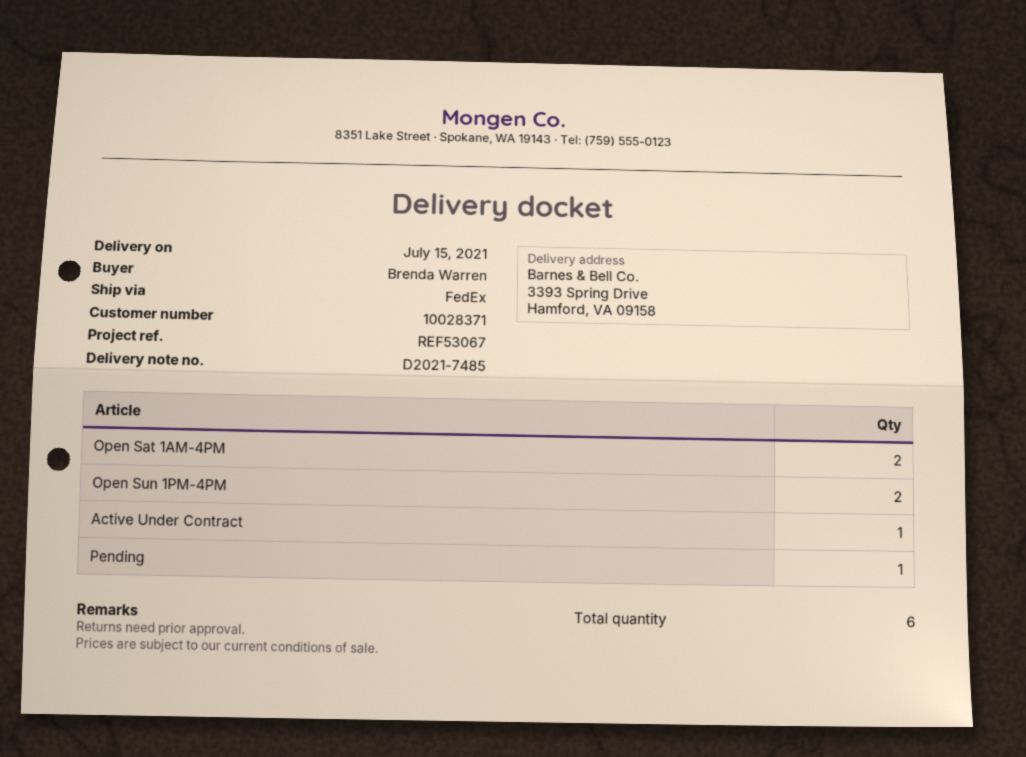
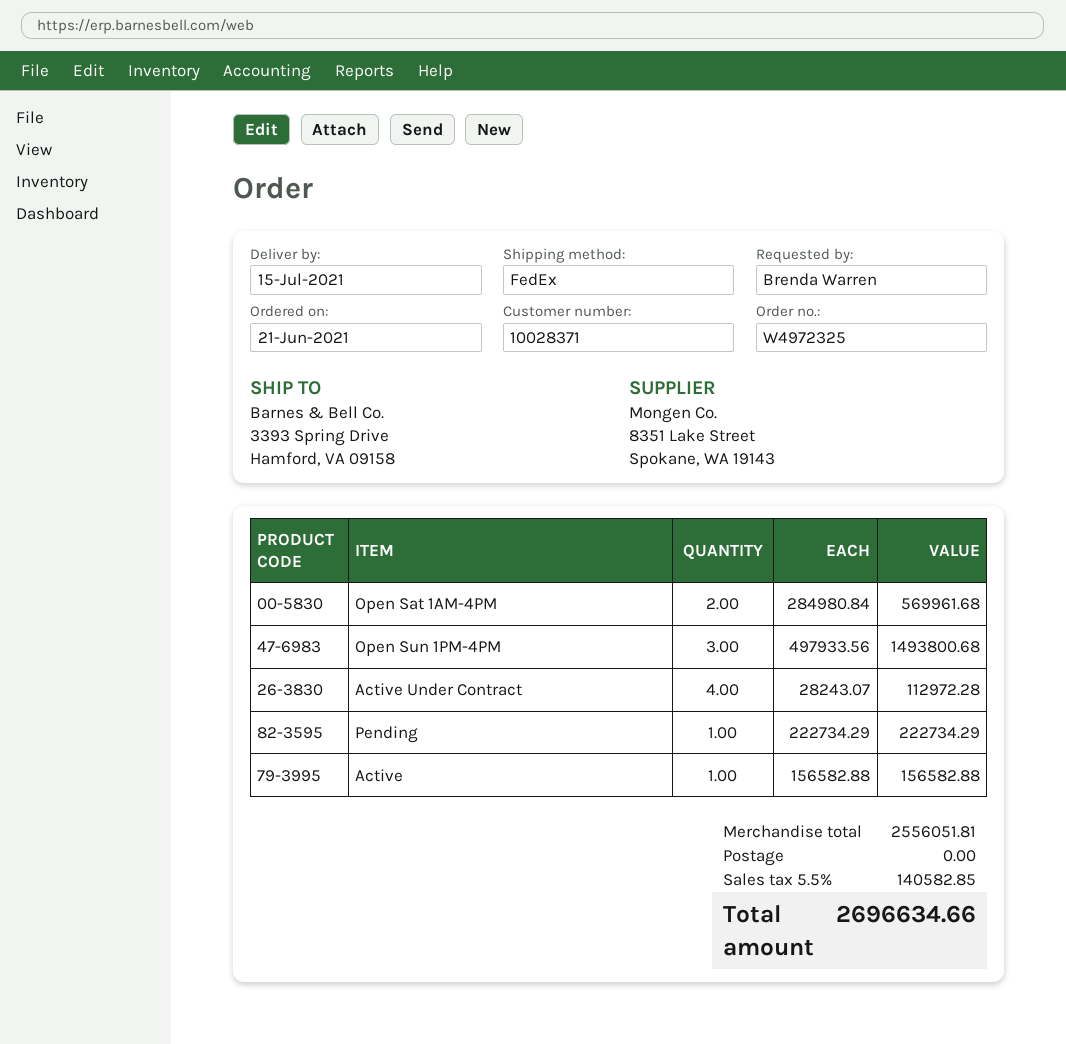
Open Sun 1PM-4PM: 2 -> 3
Active Under Contract: 1 -> 4
Active: none -> 1

